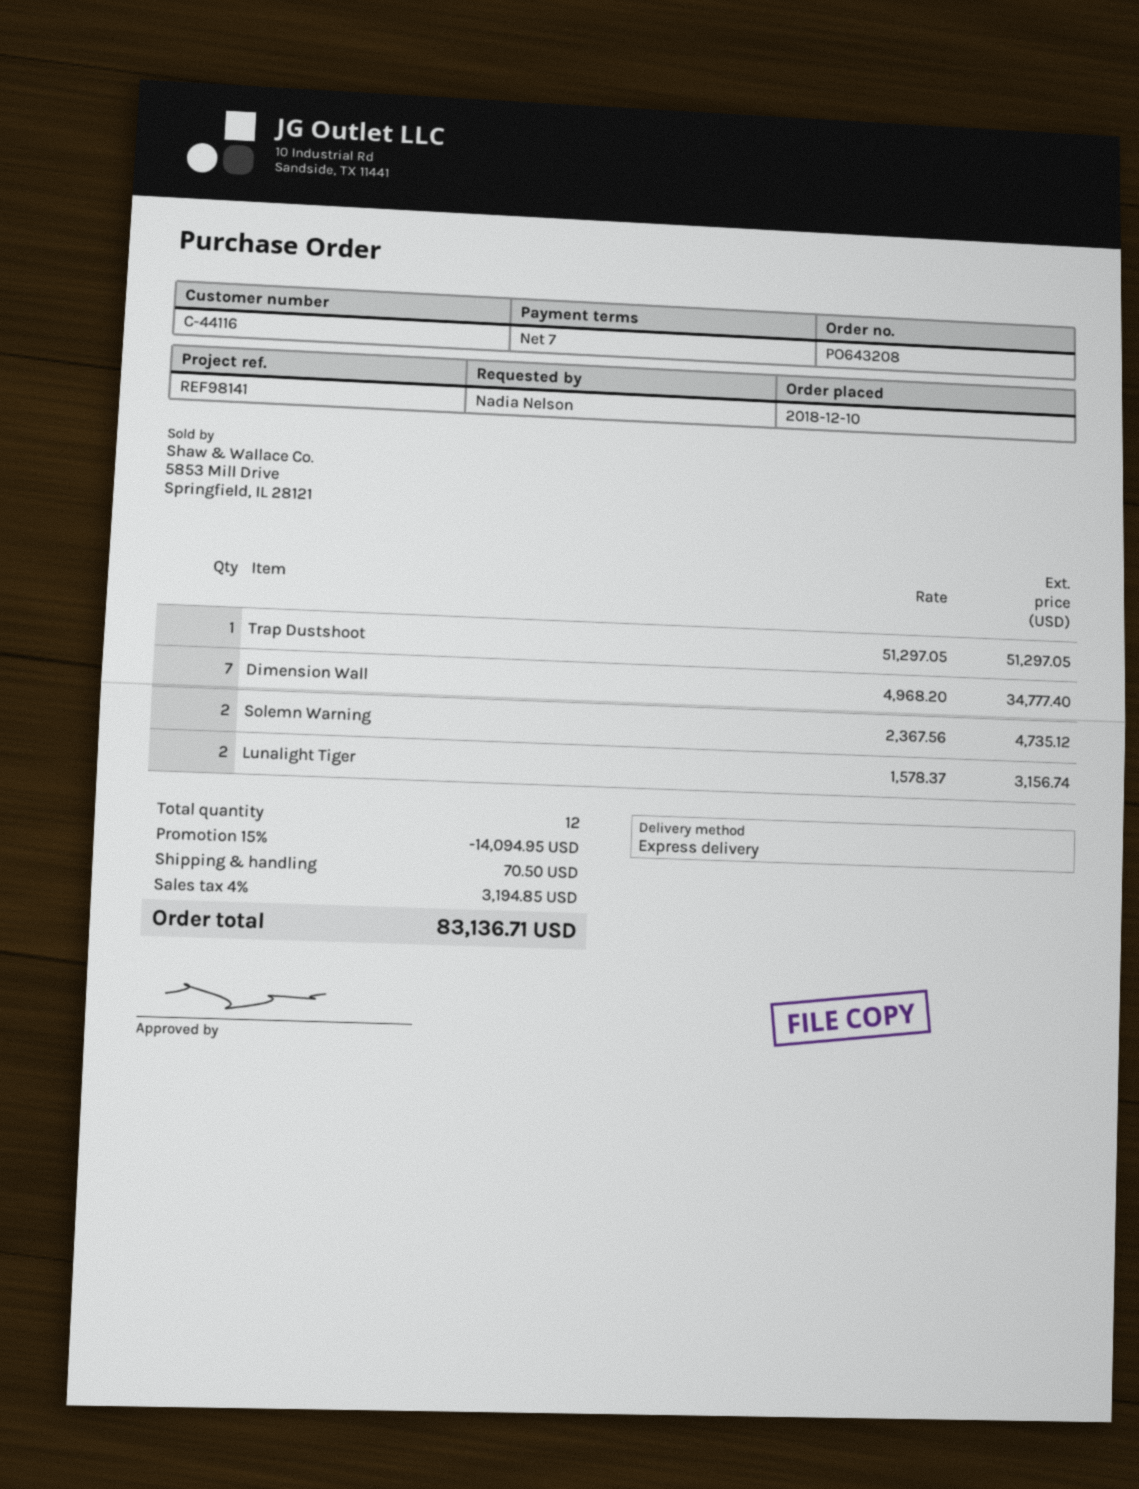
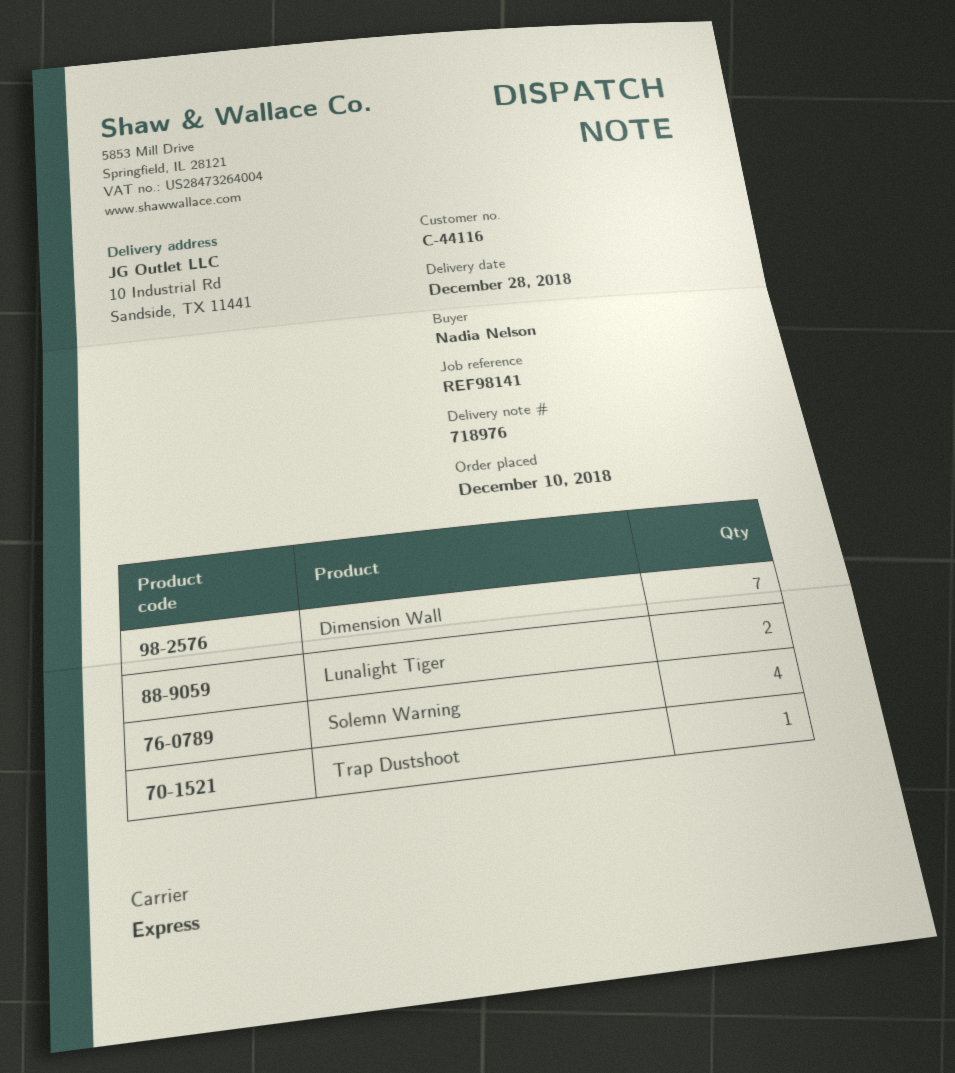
Solemn Warning: 2 -> 4

